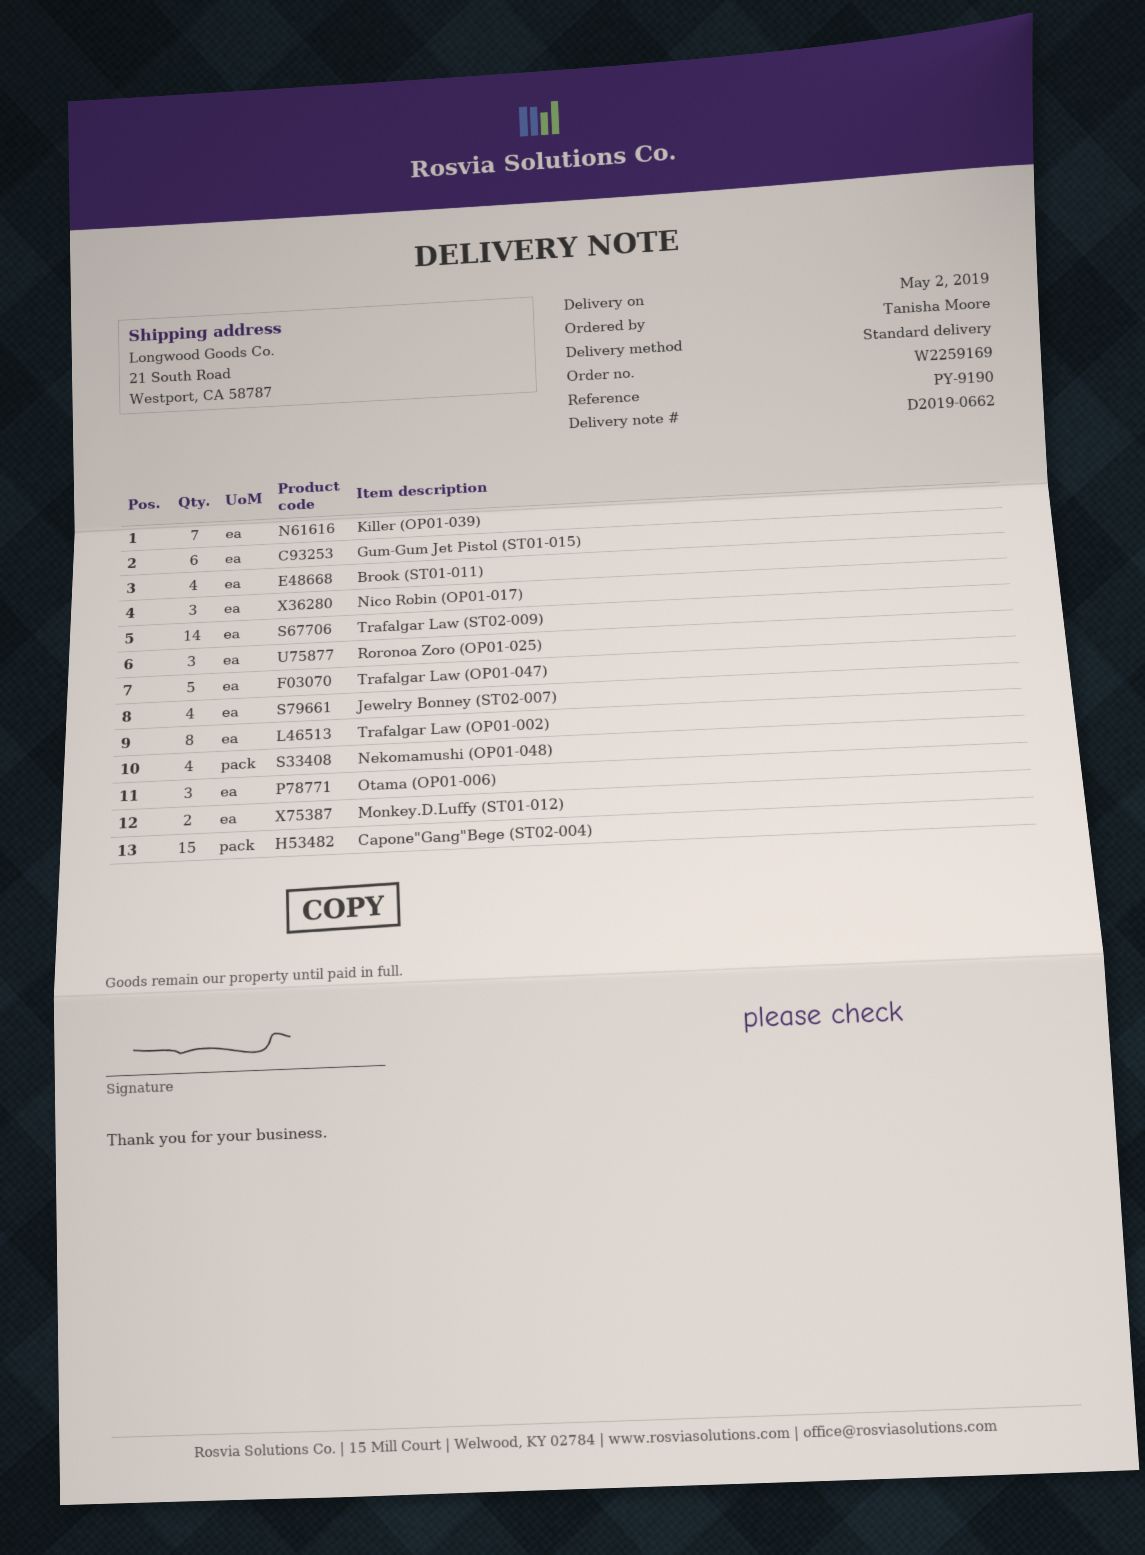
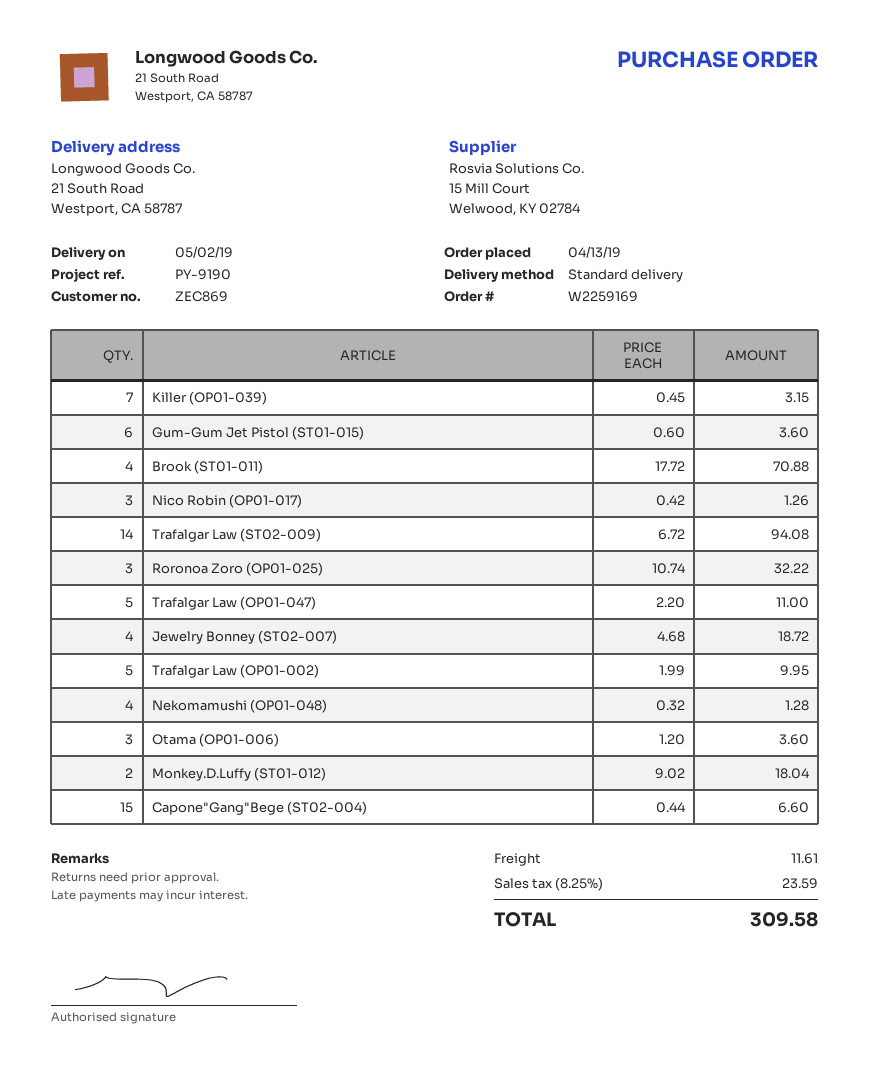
Trafalgar Law (OP01-002): 8 -> 5

